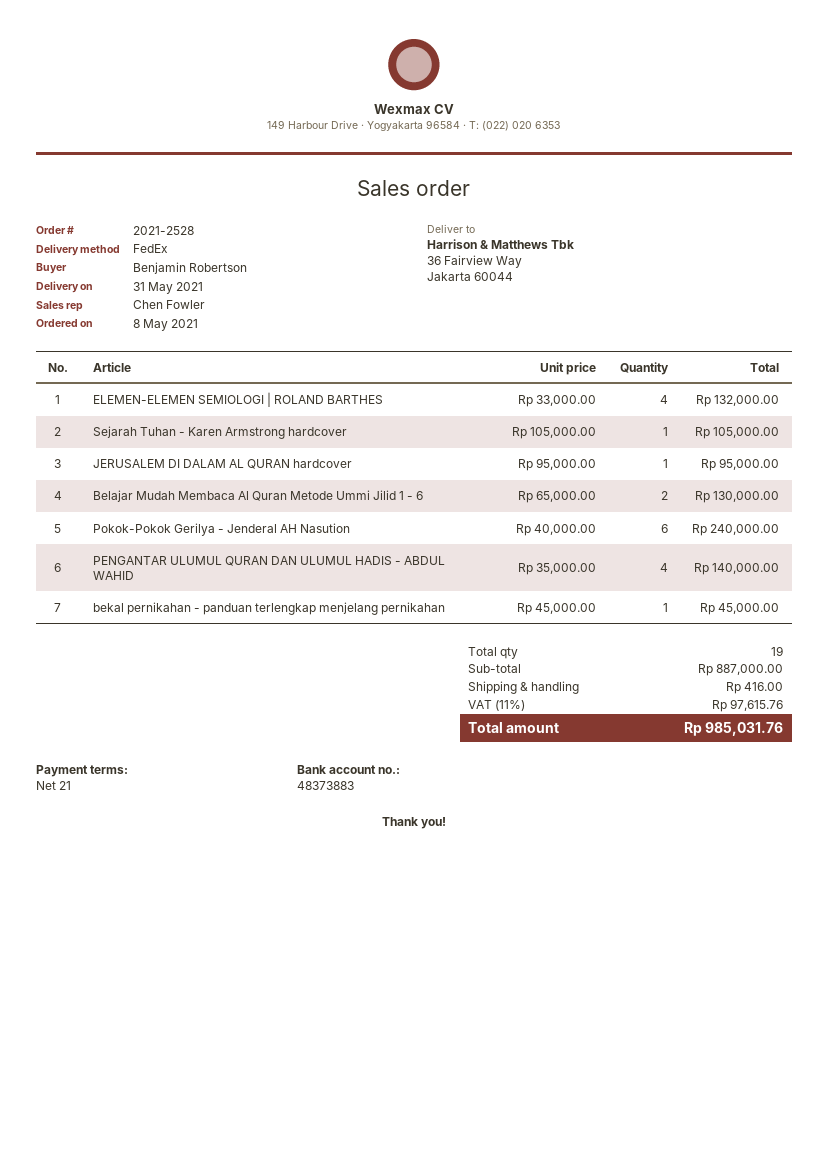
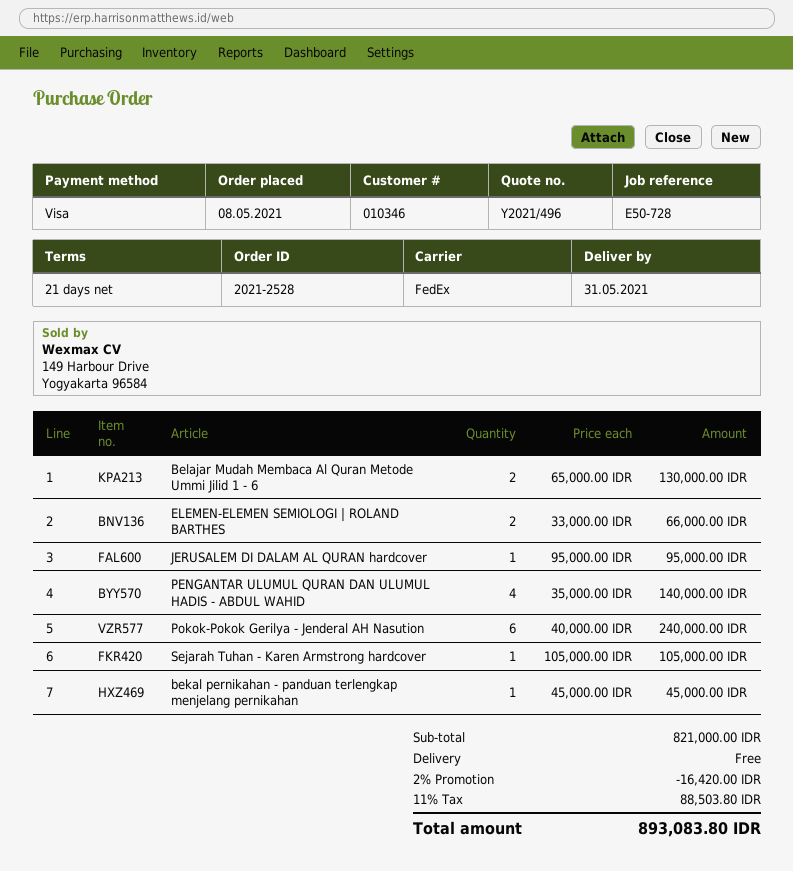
ELEMEN-ELEMEN SEMIOLOGI | ROLAND BARTHES: 4 x 33000.00 = 132000.00 -> 2 x 33000.00 = 66000.00
subtotal: 887000.00 -> 821000.00
discount: none -> 2% = 16420.00
shipping: 416.00 -> 0.00
tax: 11% = 97615.76 -> 11% = 88503.80
total: 985031.76 -> 893083.80

